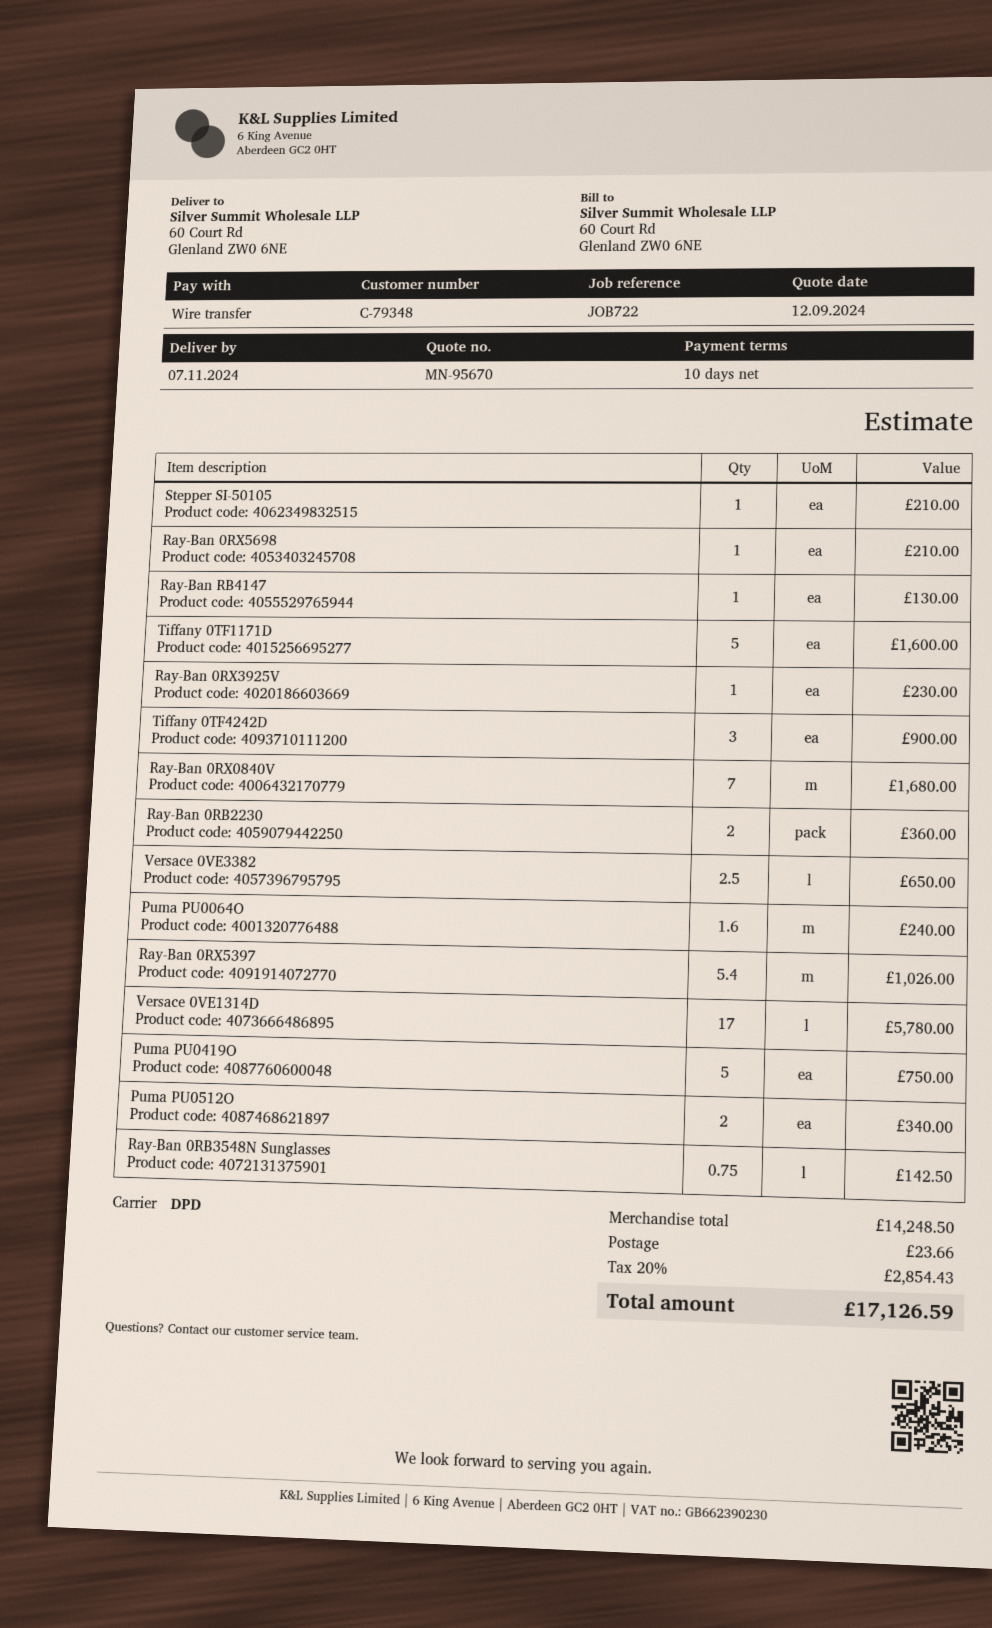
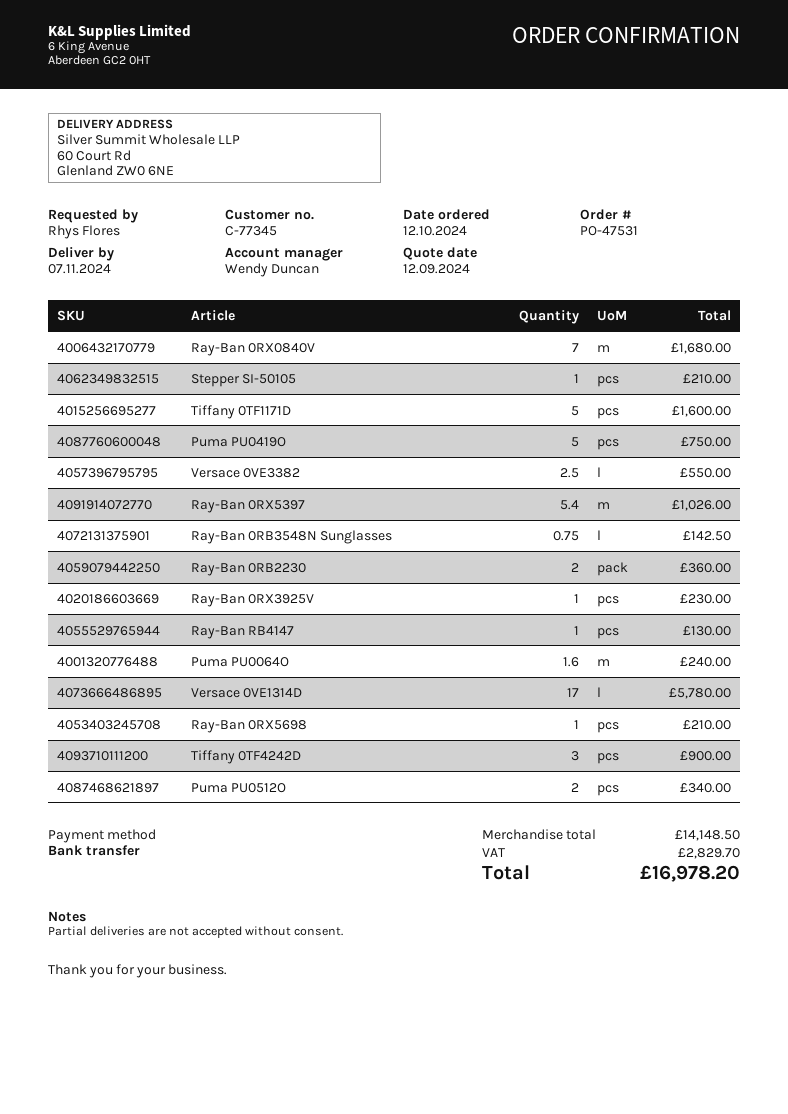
customer number: C-79348 -> C-77345
Versace 0VE3382: 2.5 for 650.00 -> 2.5 for 550.00
subtotal: 14248.50 -> 14148.50
shipping: 23.66 -> none
tax: 2854.43 -> 2829.70
total: 17126.59 -> 16978.20

